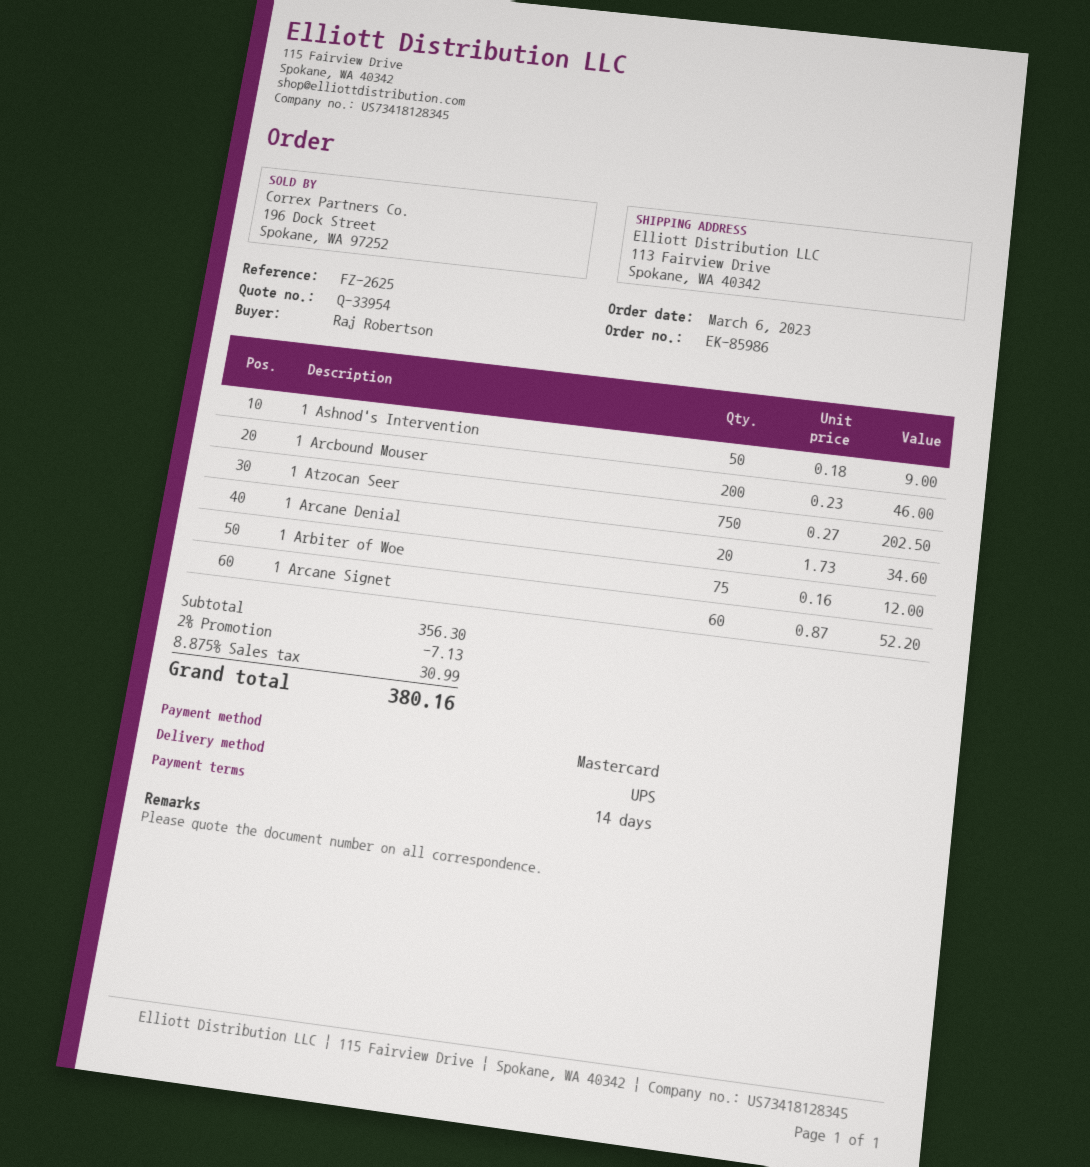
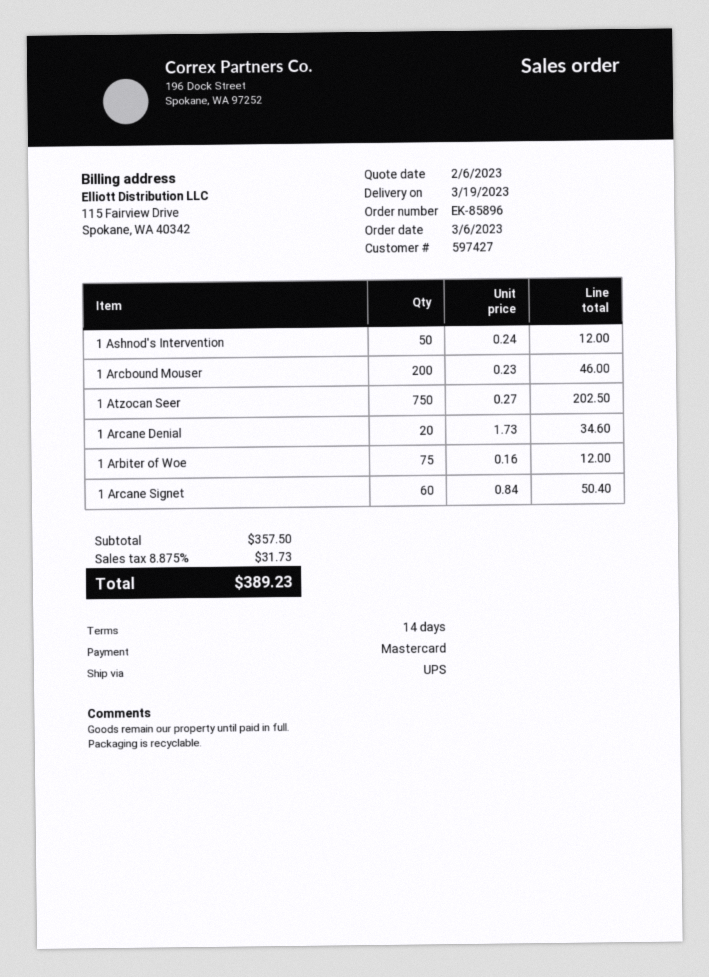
order number: EK-85986 -> EK-85896
1 Ashnod's Intervention: 50 x 0.18 = 9.00 -> 50 x 0.24 = 12.00
1 Arcane Signet: 60 x 0.87 = 52.20 -> 60 x 0.84 = 50.40
subtotal: 356.30 -> 357.50
discount: 2% = 7.13 -> none
tax: 8.875% = 30.99 -> 8.875% = 31.73
total: 380.16 -> 389.23

